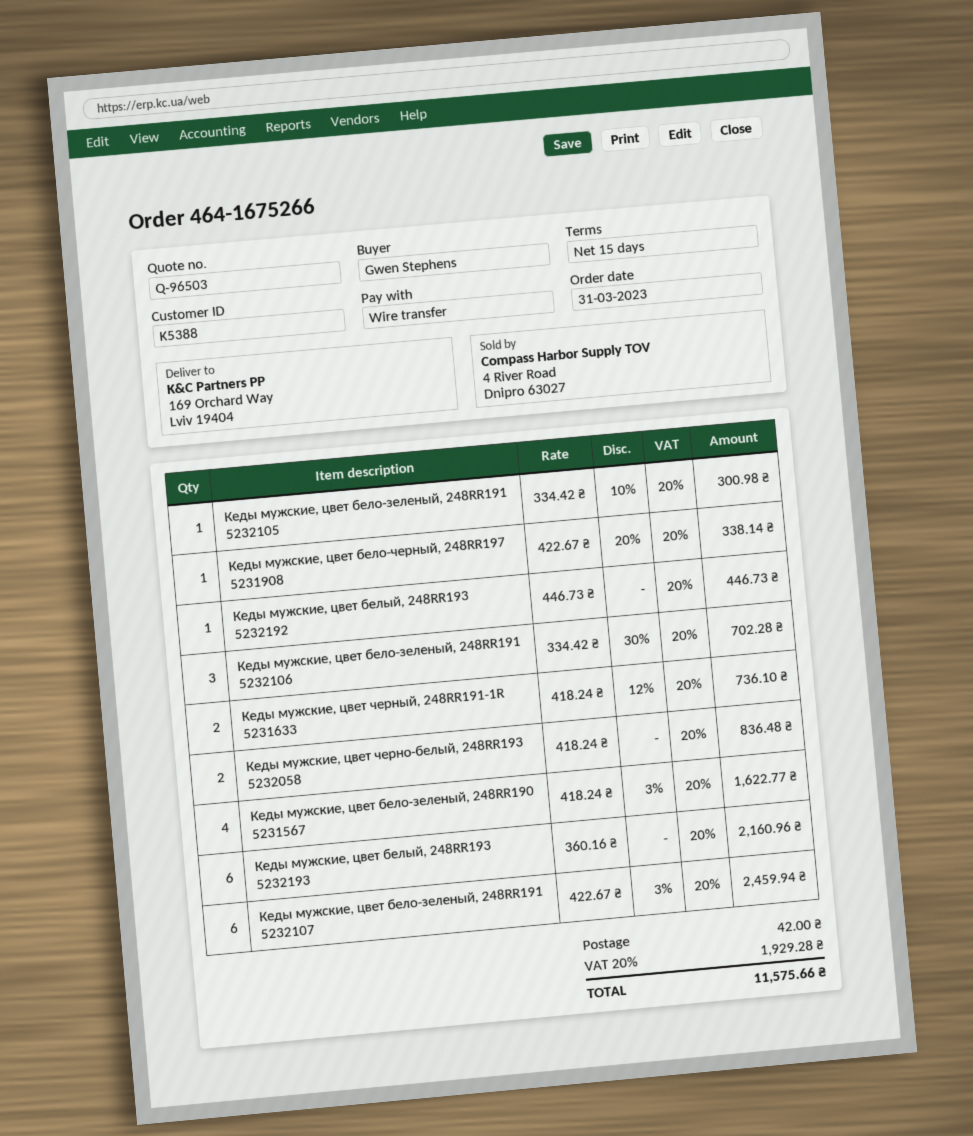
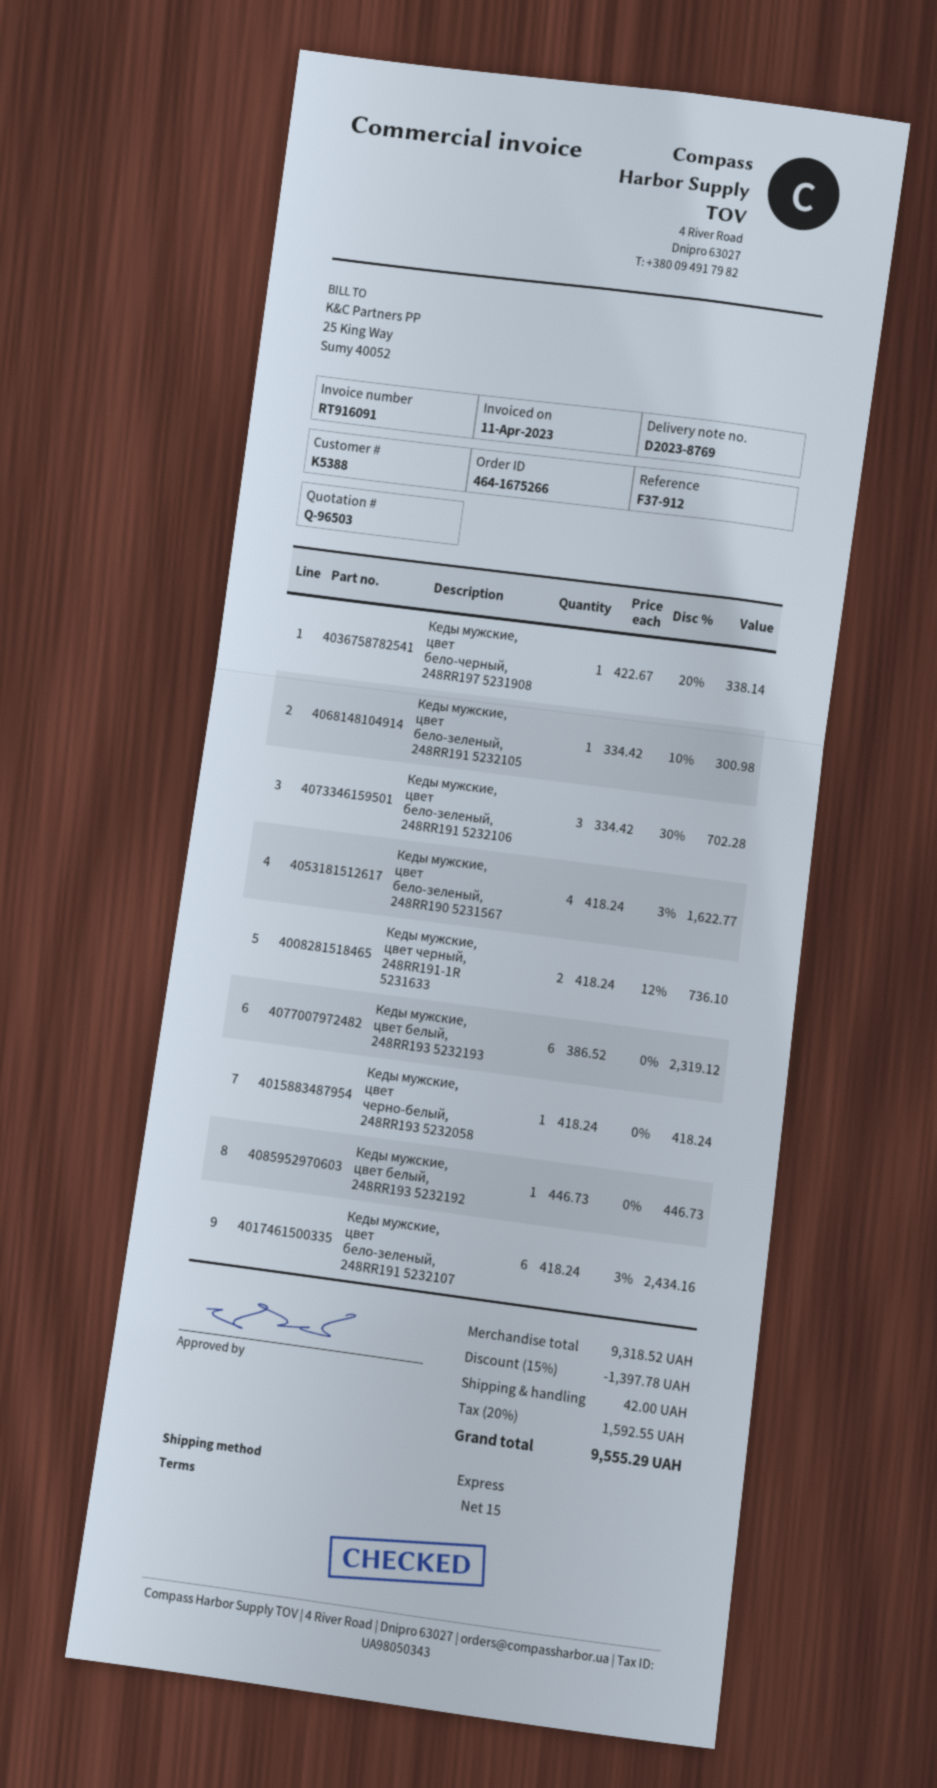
Кеды мужские, цвет черно-белый, 248RR193 5232058: 2 x 418.24 = 836.48 -> 1 x 418.24 = 418.24
Кеды мужские, цвет белый, 248RR193 5232193: 6 x 360.16 = 2160.96 -> 6 x 386.52 = 2319.12
Кеды мужские, цвет бело-зеленый, 248RR191 5232107: 6 x 422.67 - 3% = 2459.94 -> 6 x 418.24 - 3% = 2434.16
discount: none -> 15% = 1397.78
tax: 20% = 1929.28 -> 20% = 1592.55
total: 11575.66 -> 9555.29

